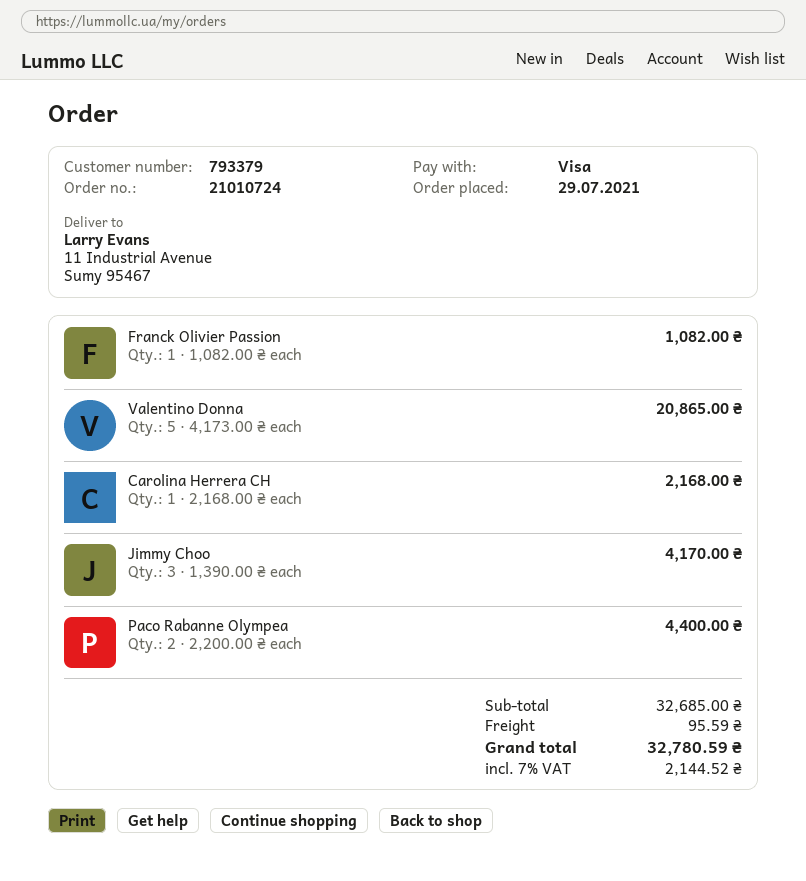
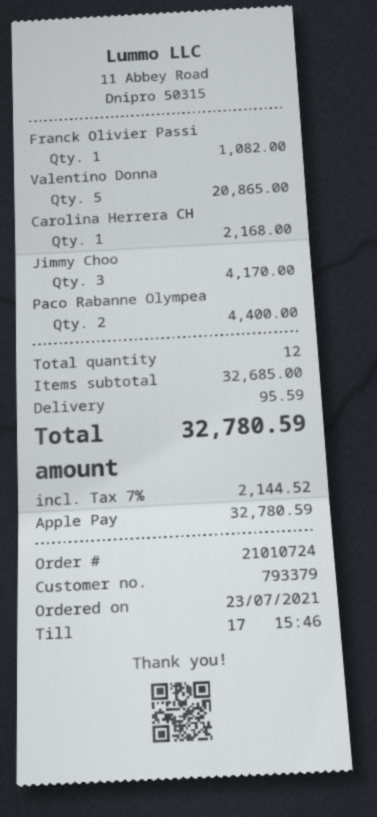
order date: 2021-07-29 -> 2021-07-23
payment method: Visa -> Apple Pay

